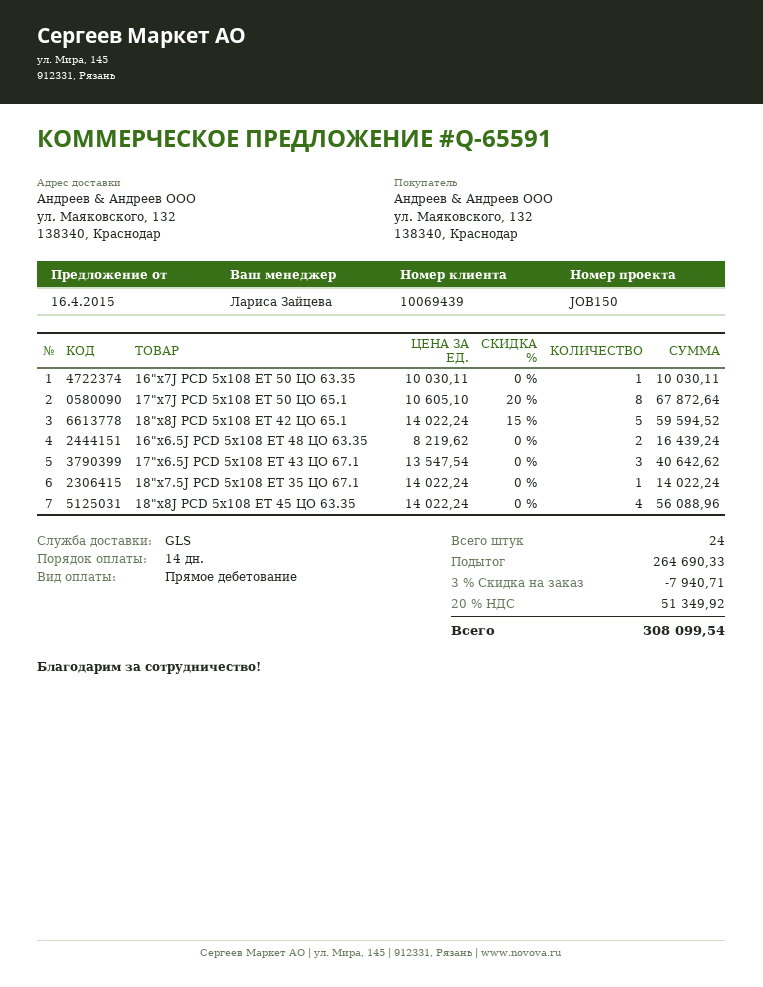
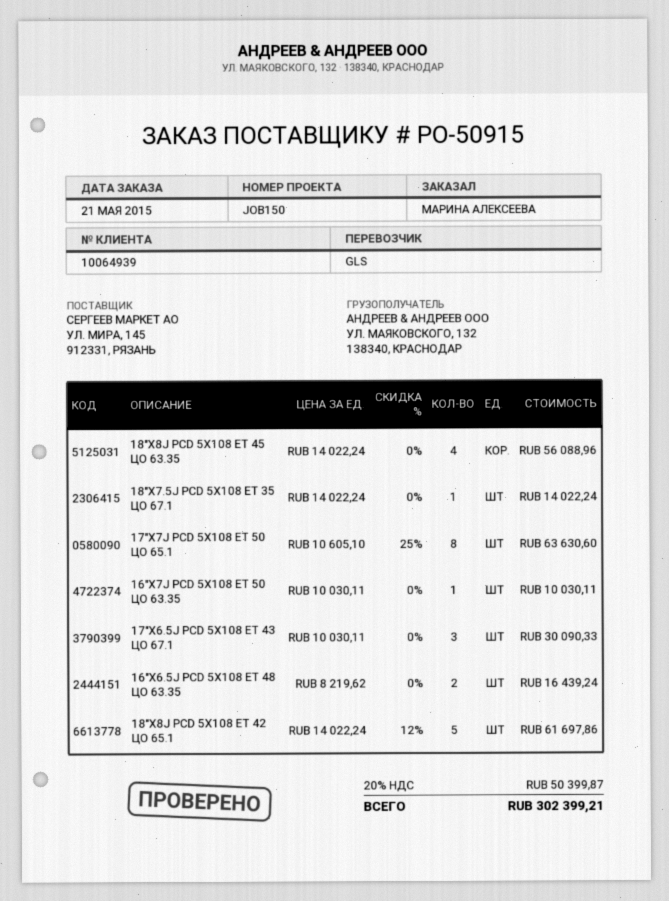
customer number: 10069439 -> 10064939
17"x7J PCD 5x108 ЕТ 50 ЦО 65.1: 8 x 10605.10 - 20% = 67872.64 -> 8 x 10605.10 - 25% = 63630.60
18"x8J PCD 5x108 ЕТ 42 ЦО 65.1: 5 x 14022.24 - 15% = 59594.52 -> 5 x 14022.24 - 12% = 61697.86
17"x6.5J PCD 5x108 ЕТ 43 ЦО 67.1: 3 x 13547.54 = 40642.62 -> 3 x 10030.11 = 30090.33
discount: 3% = 7940.71 -> none
tax: 20% = 51349.92 -> 20% = 50399.87
total: 308099.54 -> 302399.21

